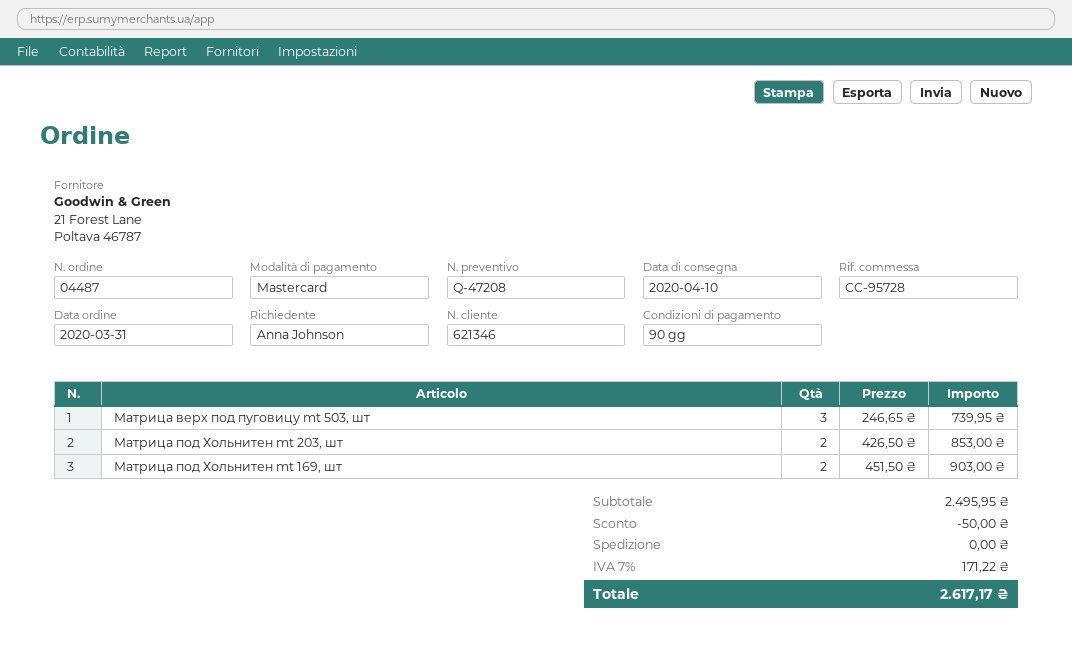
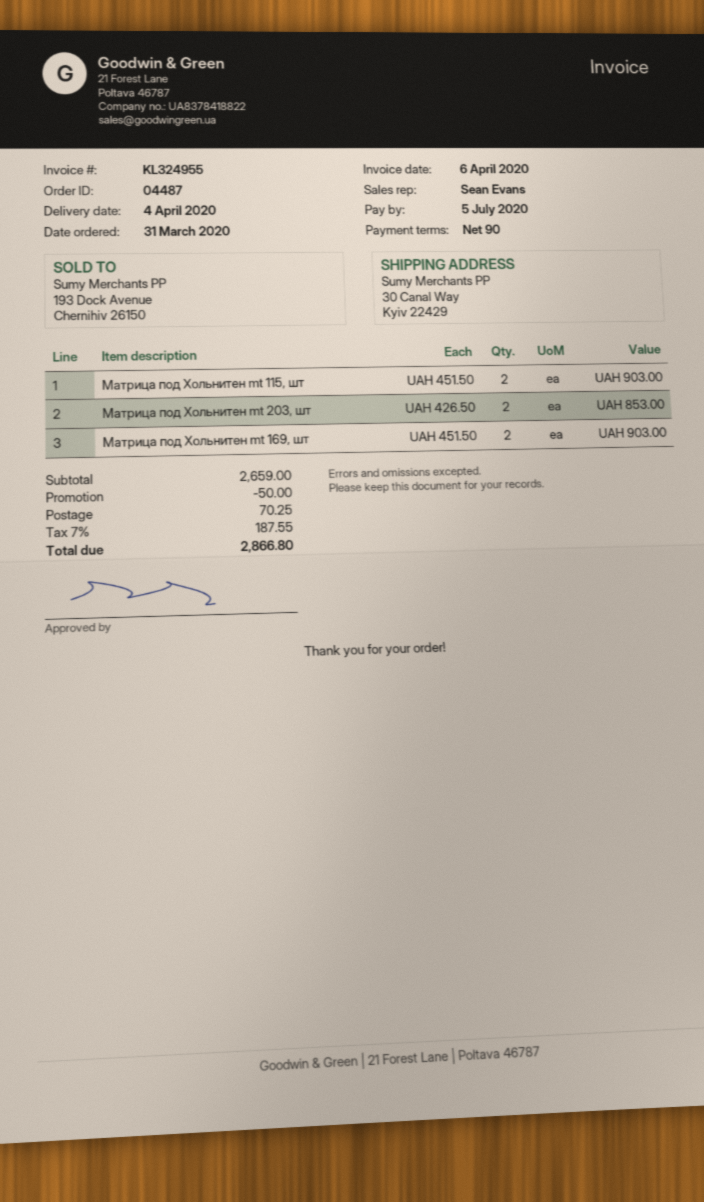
delivery date: 2020-04-10 -> 2020-04-04
Матрица верх под пуговицу mt 503, шт: 3 x 246.65 = 739.95 -> none
Матрица под Хольнитен mt 115, шт: none -> 2 x 451.50 = 903.00
subtotal: 2495.95 -> 2659.00
shipping: 0.00 -> 70.25
tax: 7% = 171.22 -> 7% = 187.55
total: 2617.17 -> 2866.80

